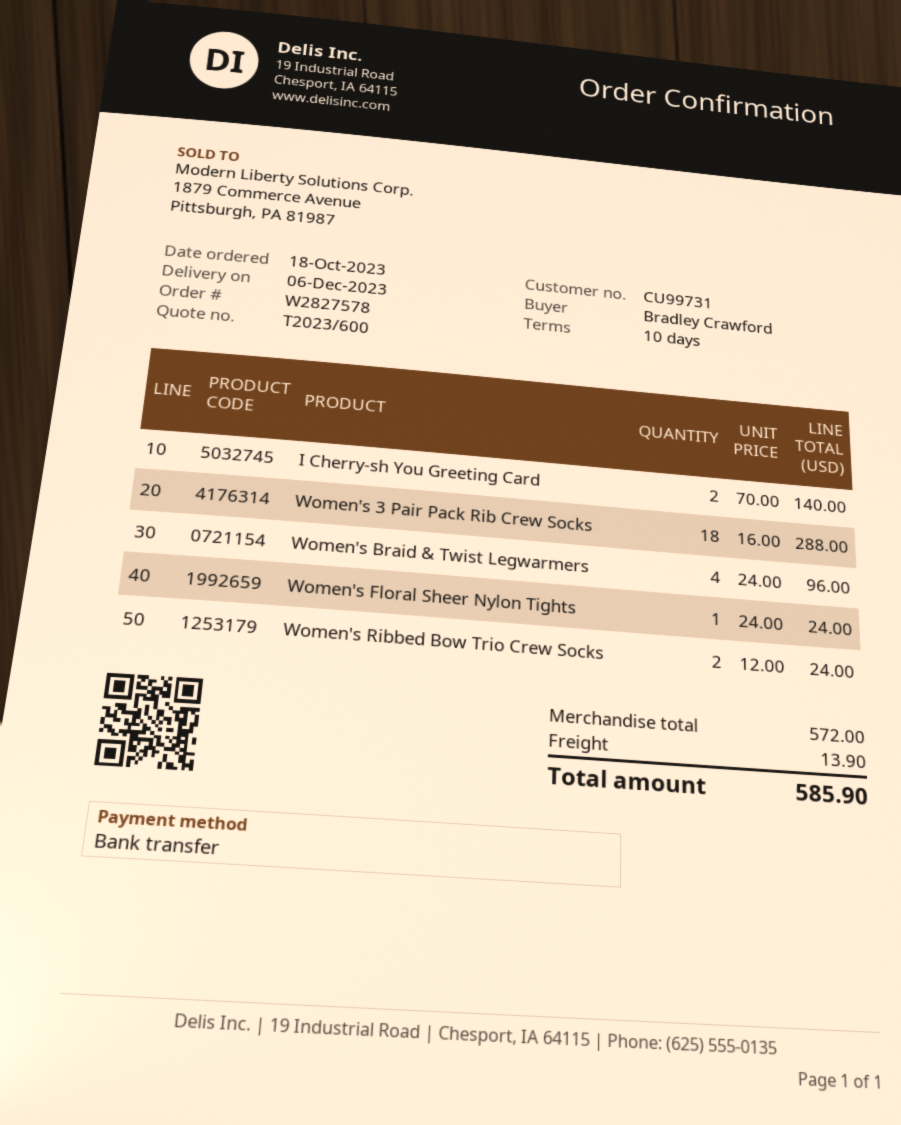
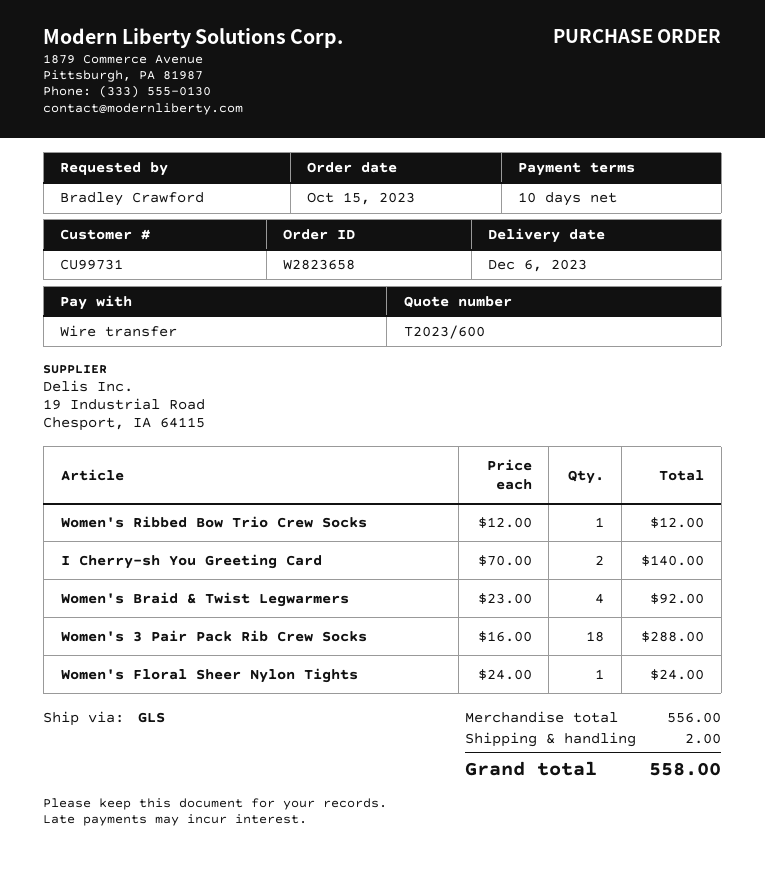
order number: W2827578 -> W2823658
order date: 2023-10-18 -> 2023-10-15
Women's Braid & Twist Legwarmers: 4 x 24.00 = 96.00 -> 4 x 23.00 = 92.00
Women's Ribbed Bow Trio Crew Socks: 2 x 12.00 = 24.00 -> 1 x 12.00 = 12.00
subtotal: 572.00 -> 556.00
shipping: 13.90 -> 2.00
total: 585.90 -> 558.00

